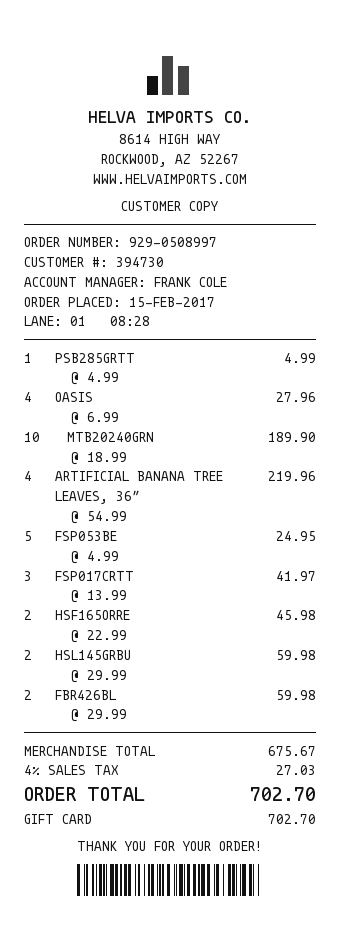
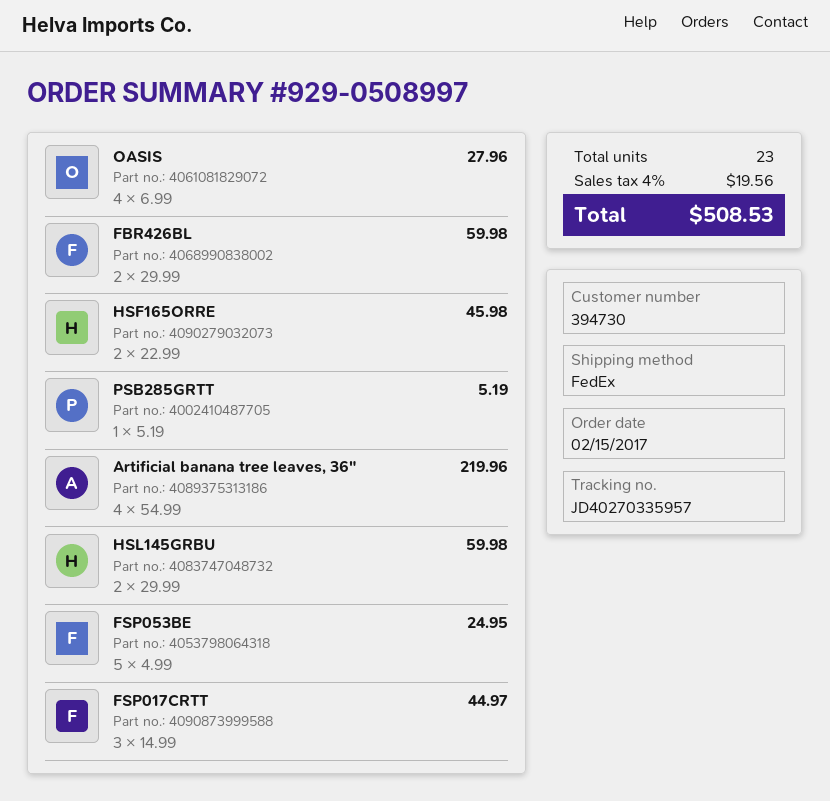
PSB285GRTT: 1 x 4.99 = 4.99 -> 1 x 5.19 = 5.19
MTB20240GRN: 10 x 18.99 = 189.90 -> none
FSP017CRTT: 3 x 13.99 = 41.97 -> 3 x 14.99 = 44.97
tax: 4% = 27.03 -> 4% = 19.56
total: 702.70 -> 508.53

